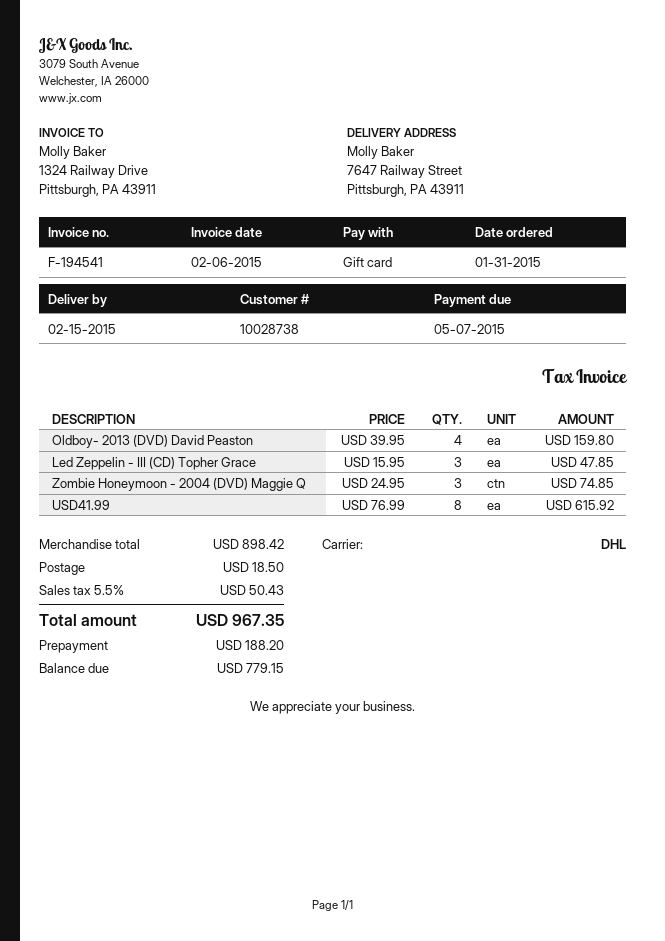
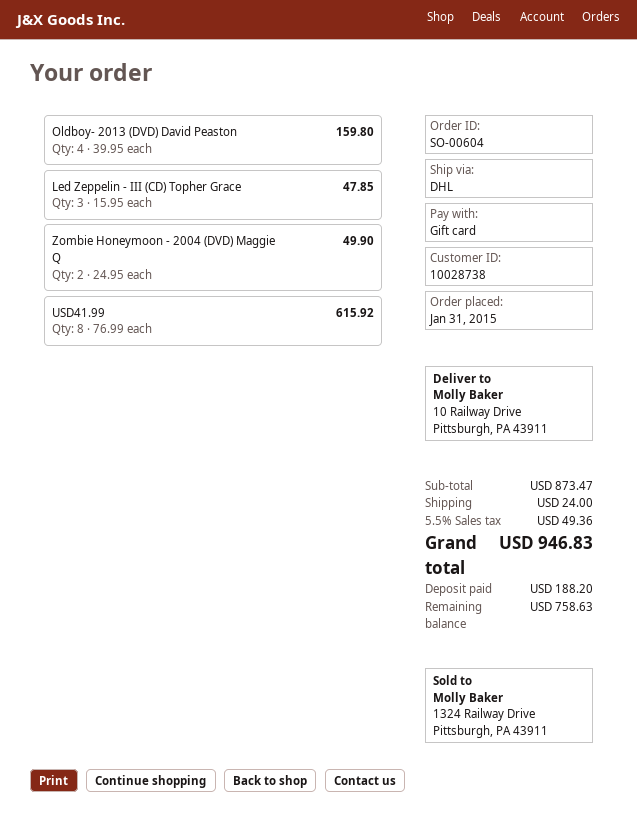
ship to: 7647 Railway Street, Pittsburgh, PA 43911 -> 10 Railway Drive, Pittsburgh, PA 43911
Zombie Honeymoon - 2004 (DVD) Maggie Q: 3 x 24.95 = 74.85 -> 2 x 24.95 = 49.90
subtotal: 898.42 -> 873.47
shipping: 18.50 -> 24.00
tax: 5.5% = 50.43 -> 5.5% = 49.36
total: 967.35 -> 946.83
balance: 779.15 -> 758.63

